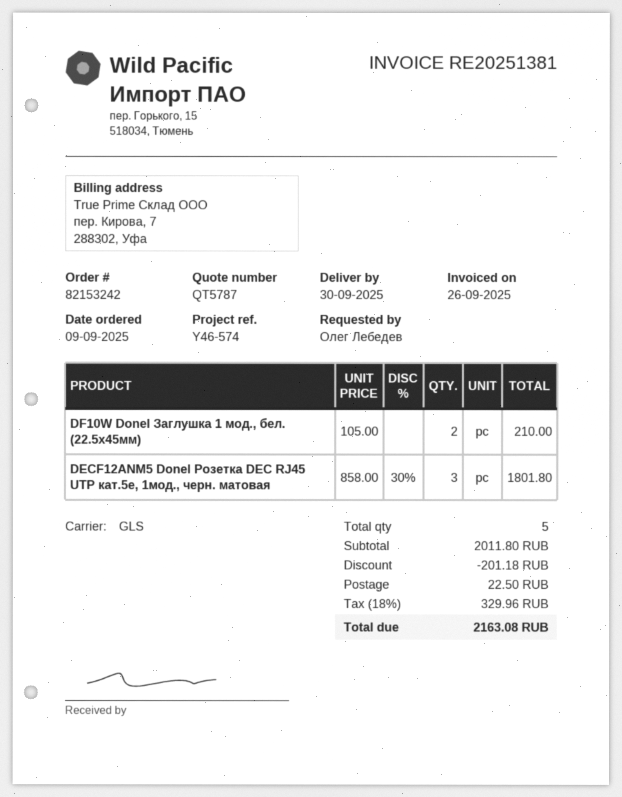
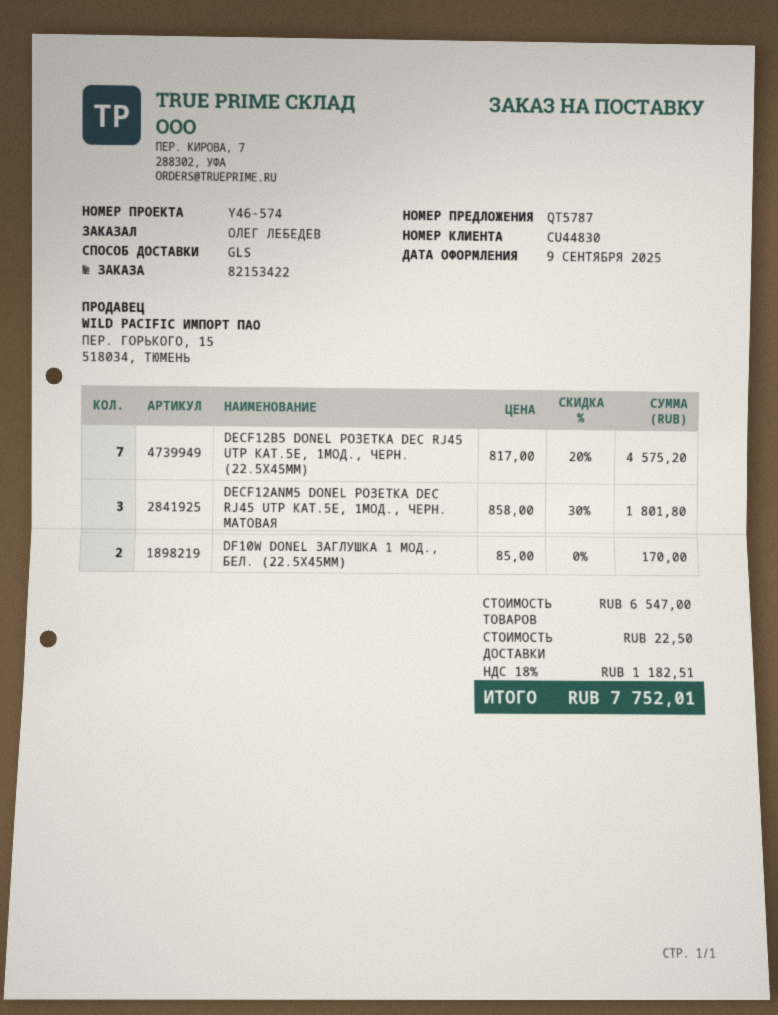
order number: 82153242 -> 82153422
DF10W Donel Заглушка 1 мод., бел. (22.5х45мм): 2 x 105.00 = 210.00 -> 2 x 85.00 = 170.00
DECF12B5 DONEL РОЗЕТКА DEC RJ45 UTP КАТ.5E, 1МОД., ЧЕРН. (22.5Х45ММ): none -> 7 x 817.00 - 20% = 4575.20
subtotal: 2011.80 -> 6547.00
discount: 201.18 -> none
tax: 18% = 329.96 -> 18% = 1182.51
total: 2163.08 -> 7752.01

